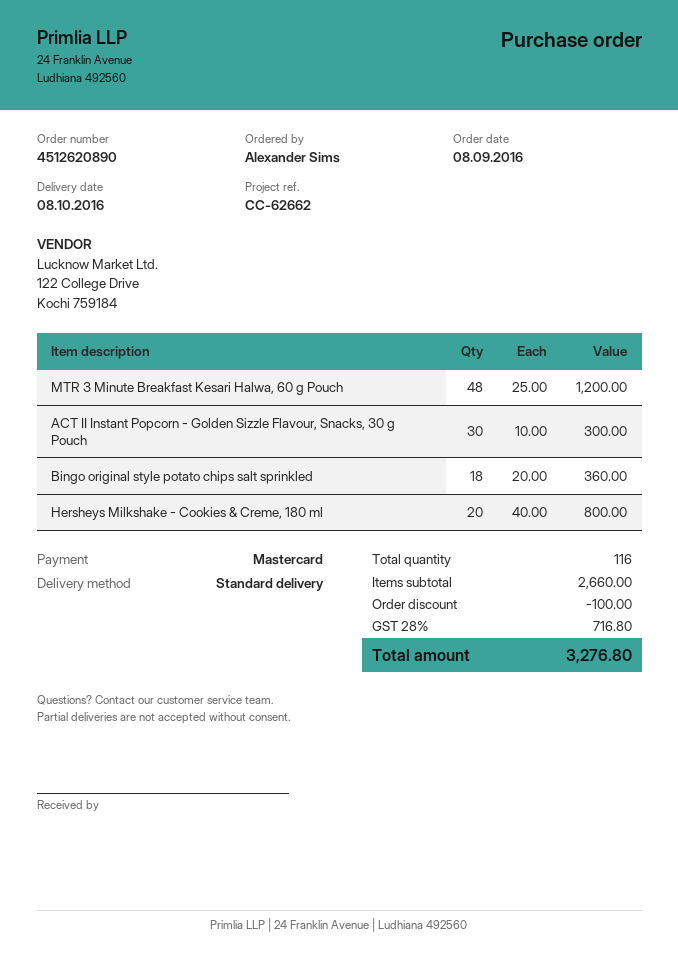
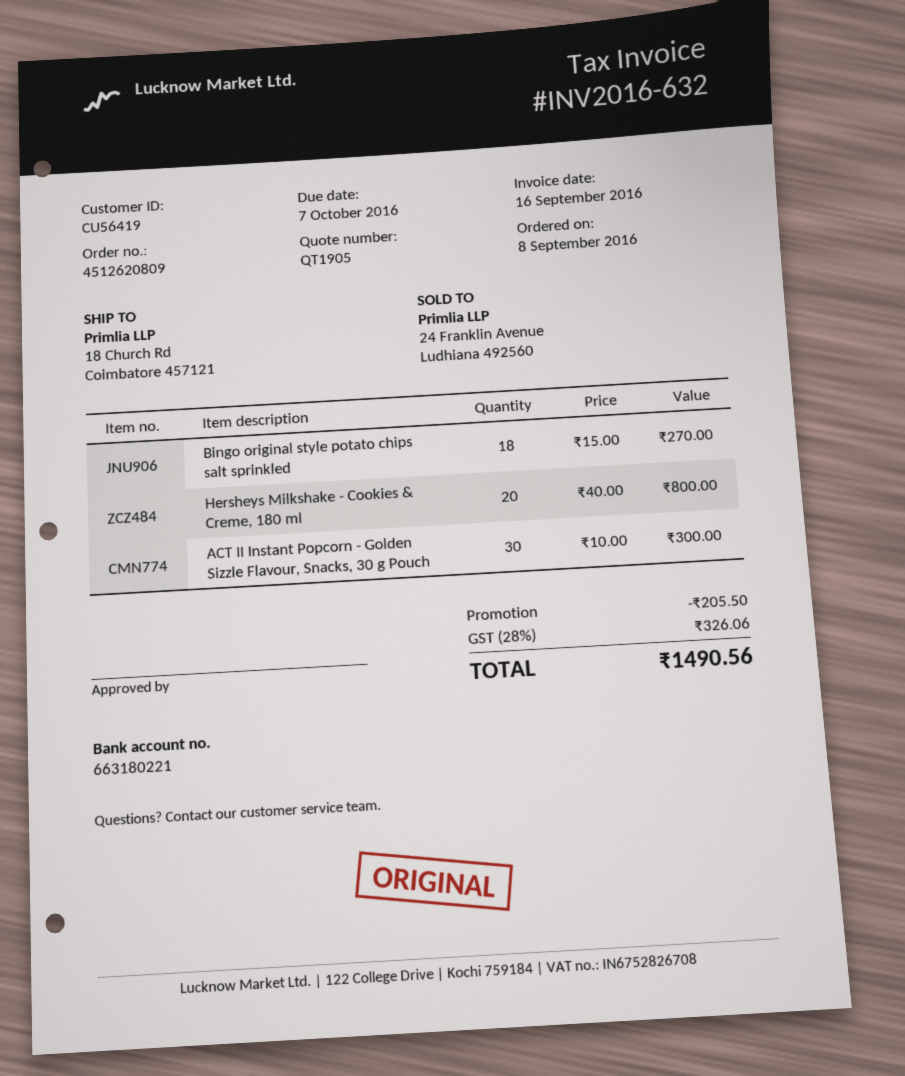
order number: 4512620890 -> 4512620809
MTR 3 Minute Breakfast Kesari Halwa, 60 g Pouch: 48 x 25.00 = 1200.00 -> none
Bingo original style potato chips salt sprinkled: 18 x 20.00 = 360.00 -> 18 x 15.00 = 270.00
discount: 100.00 -> 205.50
tax: 28% = 716.80 -> 28% = 326.06
total: 3276.80 -> 1490.56

